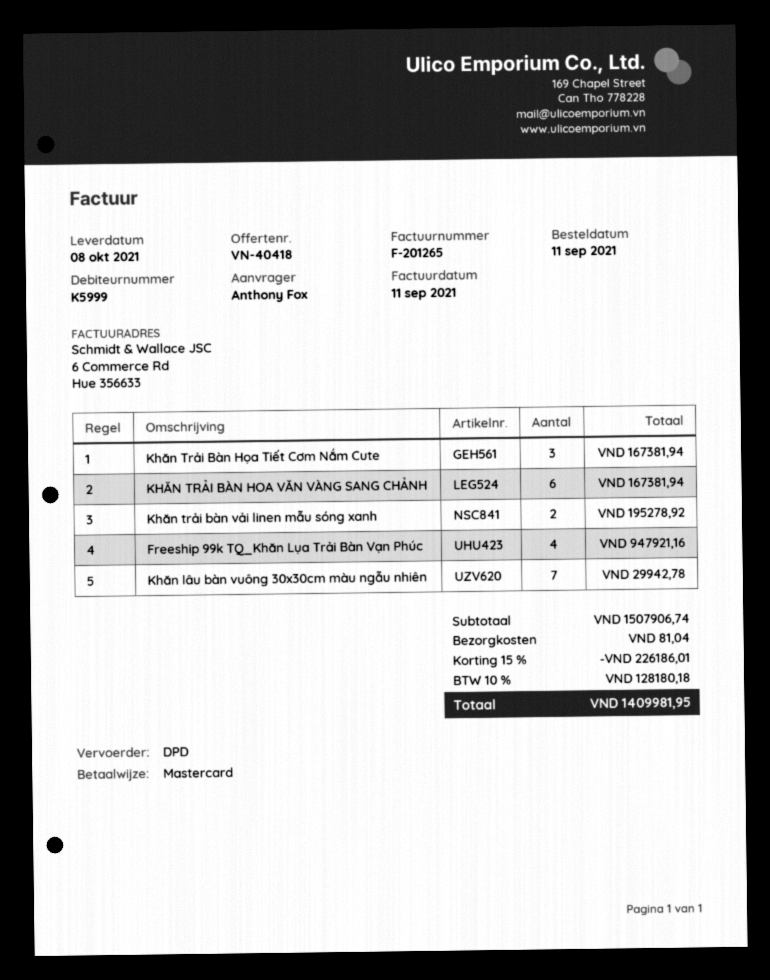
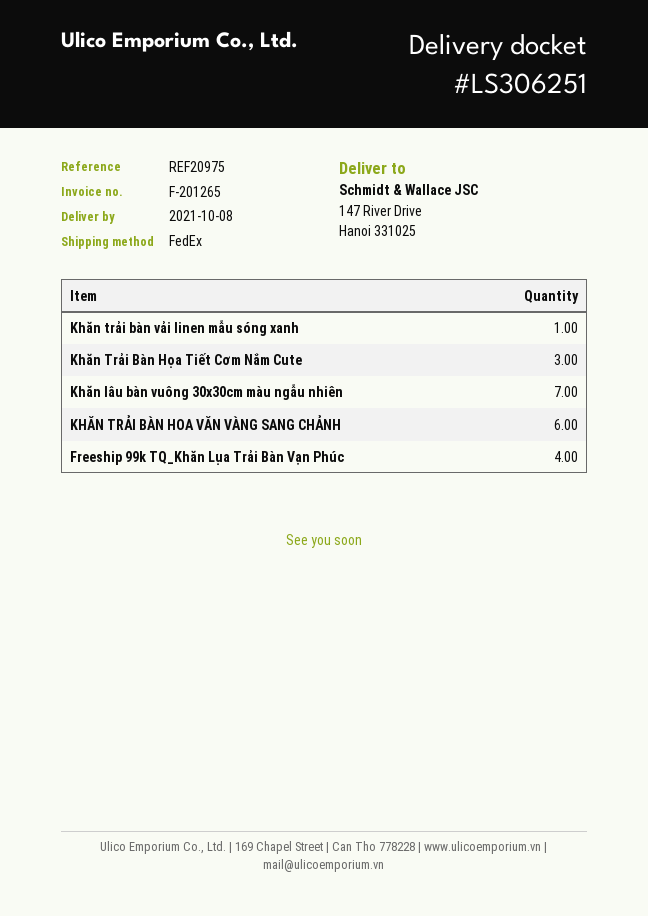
shipping method: DPD -> FedEx
Khăn trải bàn vải linen mẫu sóng xanh: 2 -> 1

